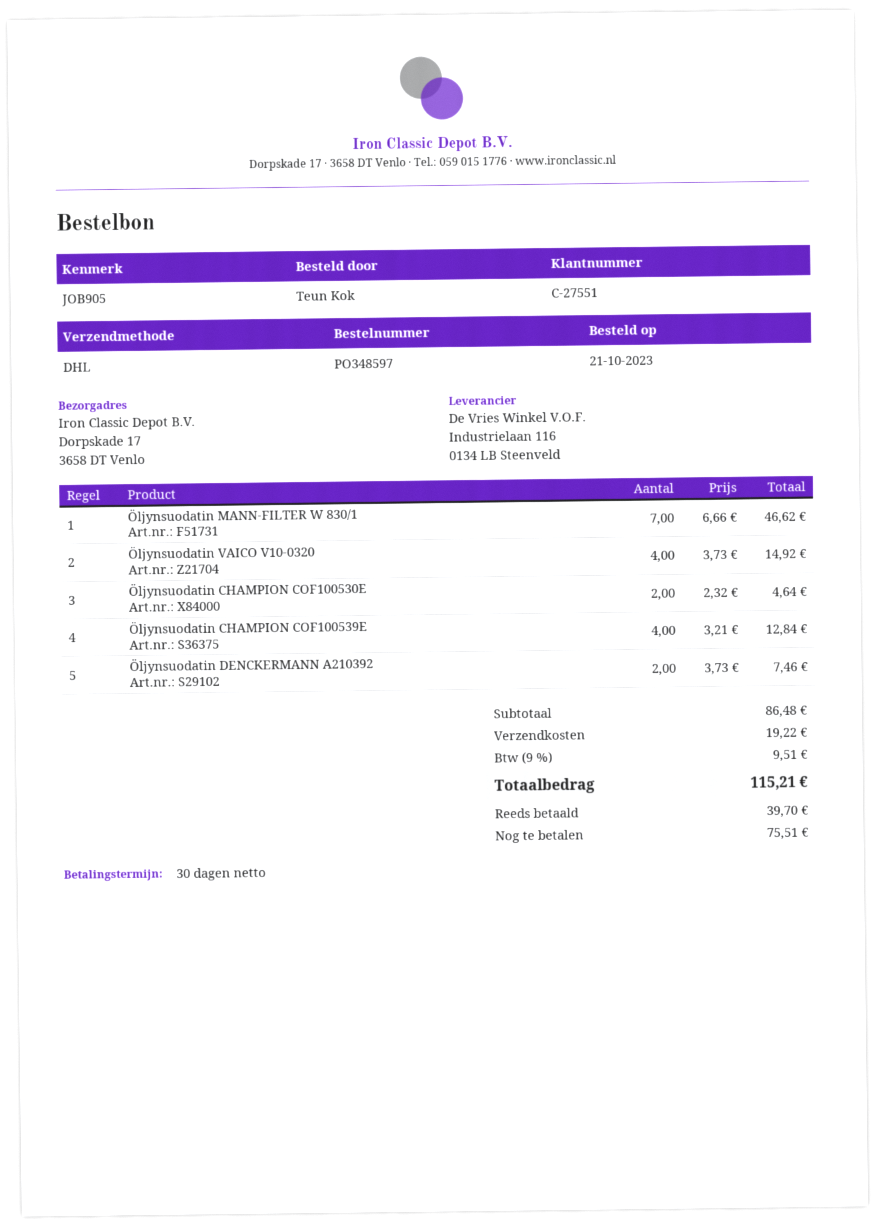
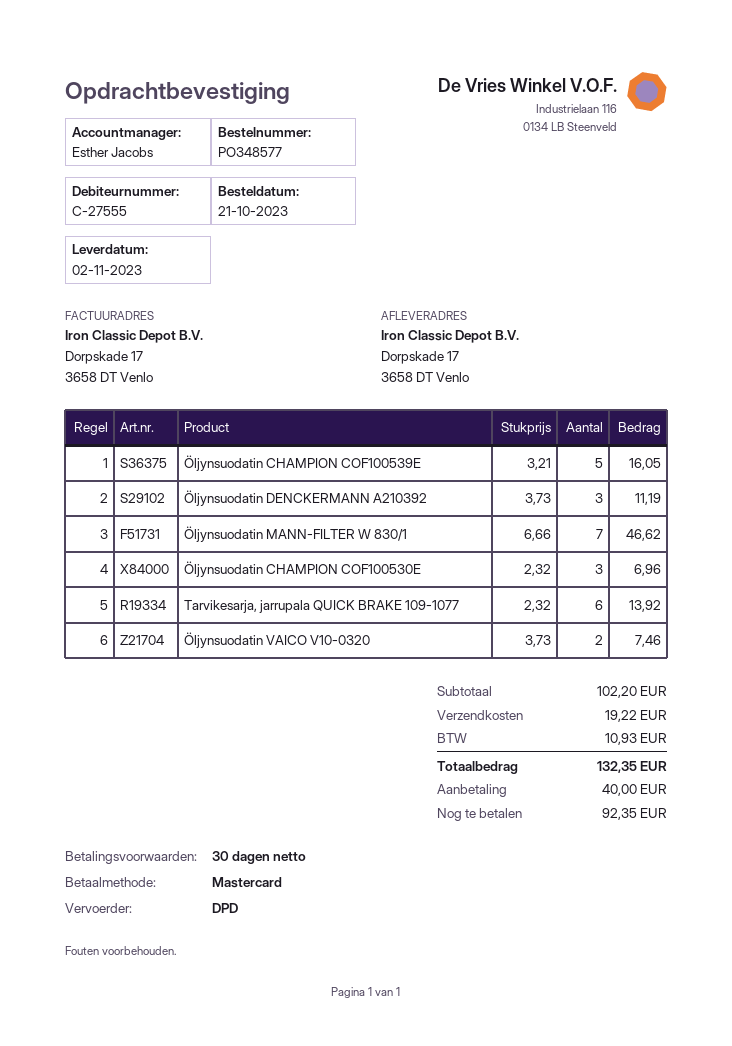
order number: PO348597 -> PO348577
customer number: C-27551 -> C-27555
shipping method: DHL -> DPD
Öljynsuodatin VAICO V10-0320: 4 x 3.73 = 14.92 -> 2 x 3.73 = 7.46
Öljynsuodatin CHAMPION COF100530E: 2 x 2.32 = 4.64 -> 3 x 2.32 = 6.96
Öljynsuodatin CHAMPION COF100539E: 4 x 3.21 = 12.84 -> 5 x 3.21 = 16.05
Öljynsuodatin DENCKERMANN A210392: 2 x 3.73 = 7.46 -> 3 x 3.73 = 11.19
Tarvikesarja, jarrupala QUICK BRAKE 109-1077: none -> 6 x 2.32 = 13.92
subtotal: 86.48 -> 102.20
tax: 9.51 -> 10.93
total: 115.21 -> 132.35
deposit: 39.70 -> 40.00
balance: 75.51 -> 92.35

